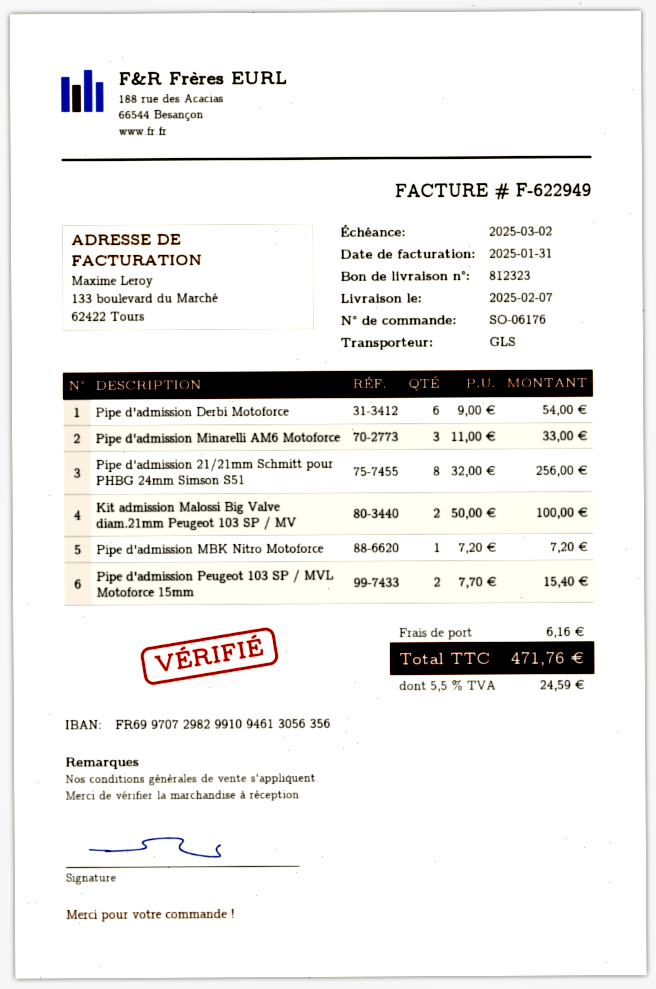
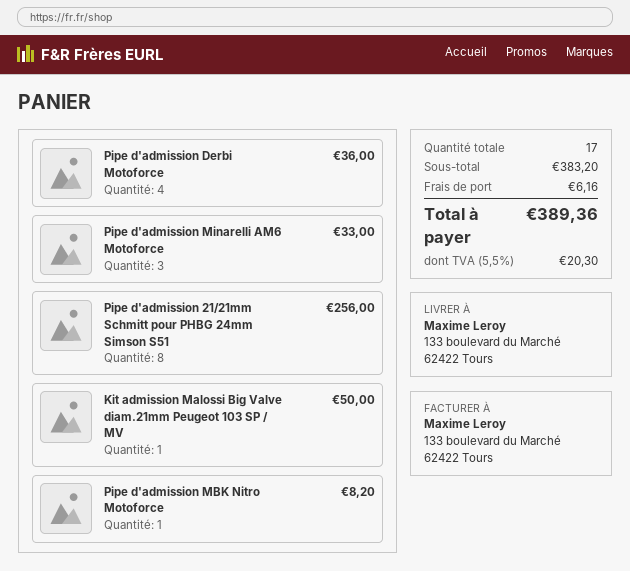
Pipe d'admission Derbi Motoforce: 6 for 54.00 -> 4 for 36.00
Kit admission Malossi Big Valve diam.21mm Peugeot 103 SP / MV: 2 for 100.00 -> 1 for 50.00
Pipe d'admission MBK Nitro Motoforce: 1 for 7.20 -> 1 for 8.20
Pipe d'admission Peugeot 103 SP / MVL Motoforce 15mm: 2 for 15.40 -> none
tax: 5.5% = 24.59 -> 5.5% = 20.30
total: 471.76 -> 389.36

